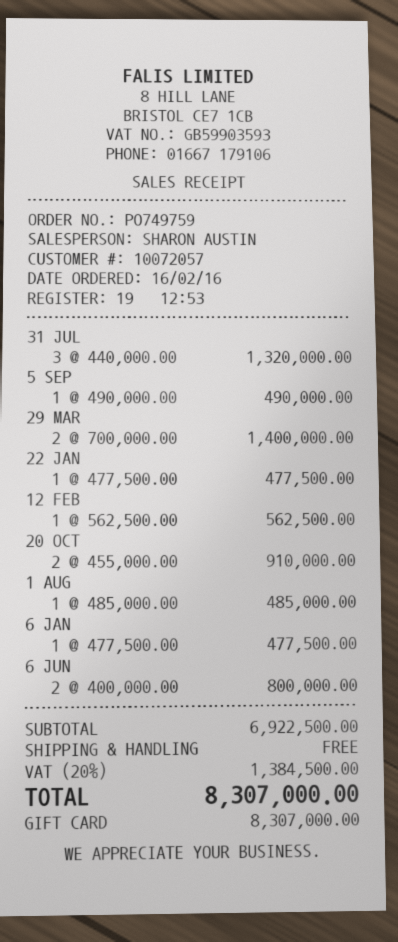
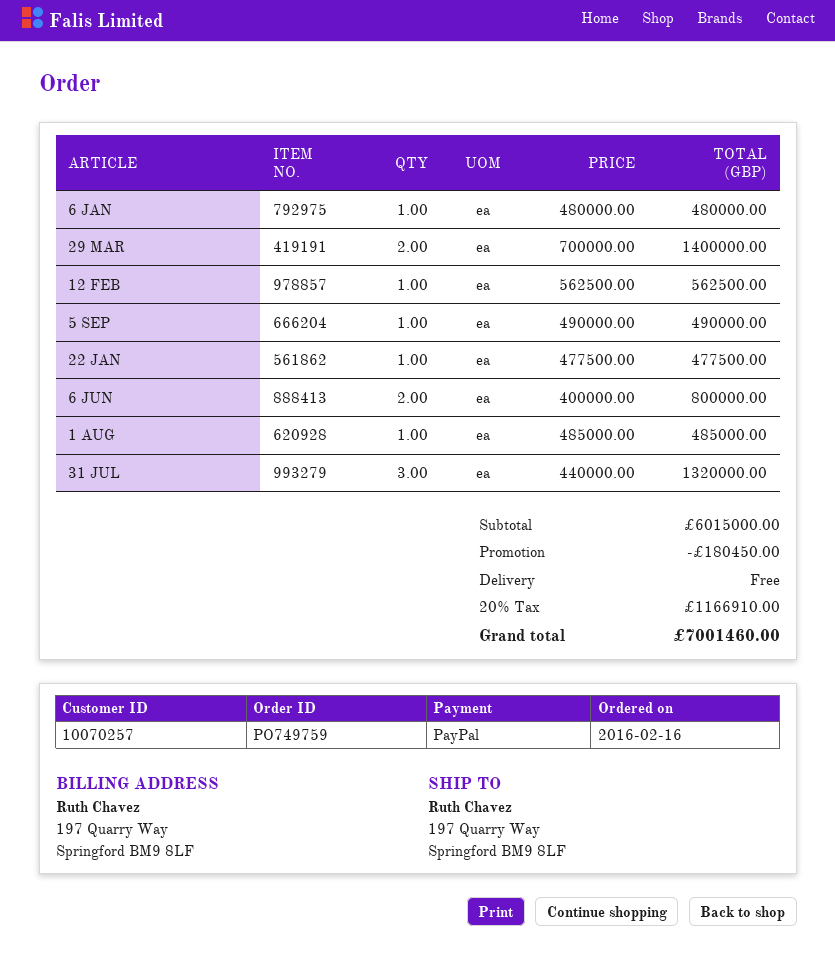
customer number: 10072057 -> 10070257
payment method: gift card -> PayPal
20 OCT: 2 x 455000.00 = 910000.00 -> none
6 JAN: 1 x 477500.00 = 477500.00 -> 1 x 480000.00 = 480000.00
subtotal: 6922500.00 -> 6015000.00
discount: none -> 180450.00
tax: 20% = 1384500.00 -> 20% = 1166910.00
total: 8307000.00 -> 7001460.00

